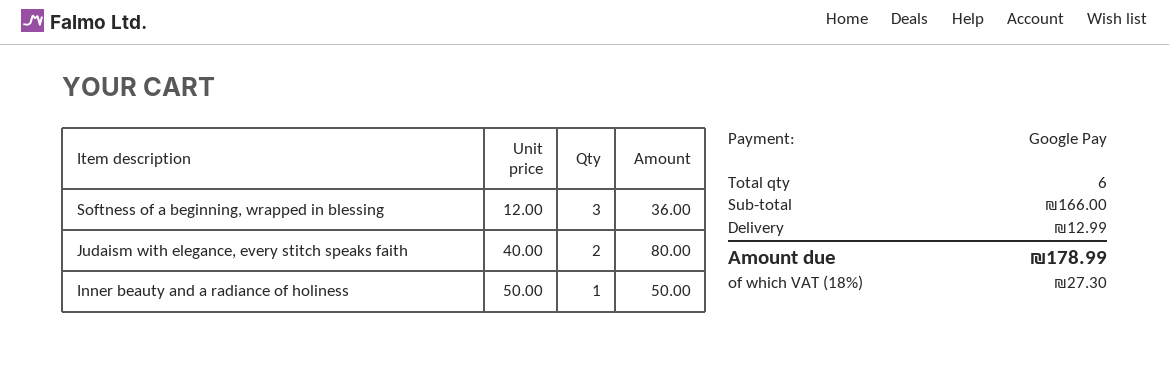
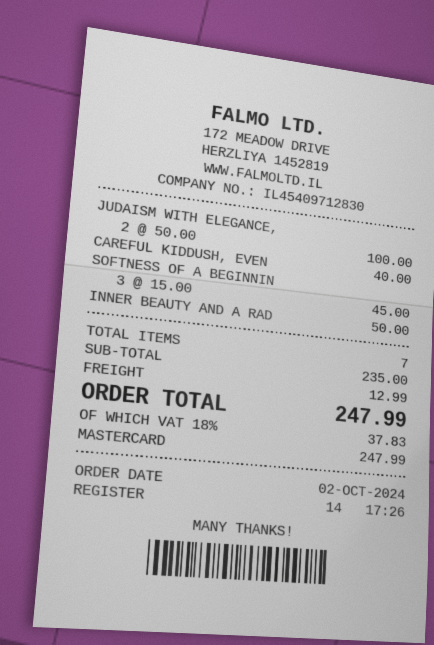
payment method: Google Pay -> Mastercard
Softness of a beginning, wrapped in blessing: 3 x 12.00 = 36.00 -> 3 x 15.00 = 45.00
Judaism with elegance, every stitch speaks faith: 2 x 40.00 = 80.00 -> 2 x 50.00 = 100.00
CAREFUL KIDDUSH, EVEN: none -> 1 x 40.00 = 40.00
total quantity: 6 -> 7
subtotal: 166.00 -> 235.00
tax: 18% = 27.30 -> 18% = 37.83
total: 178.99 -> 247.99

